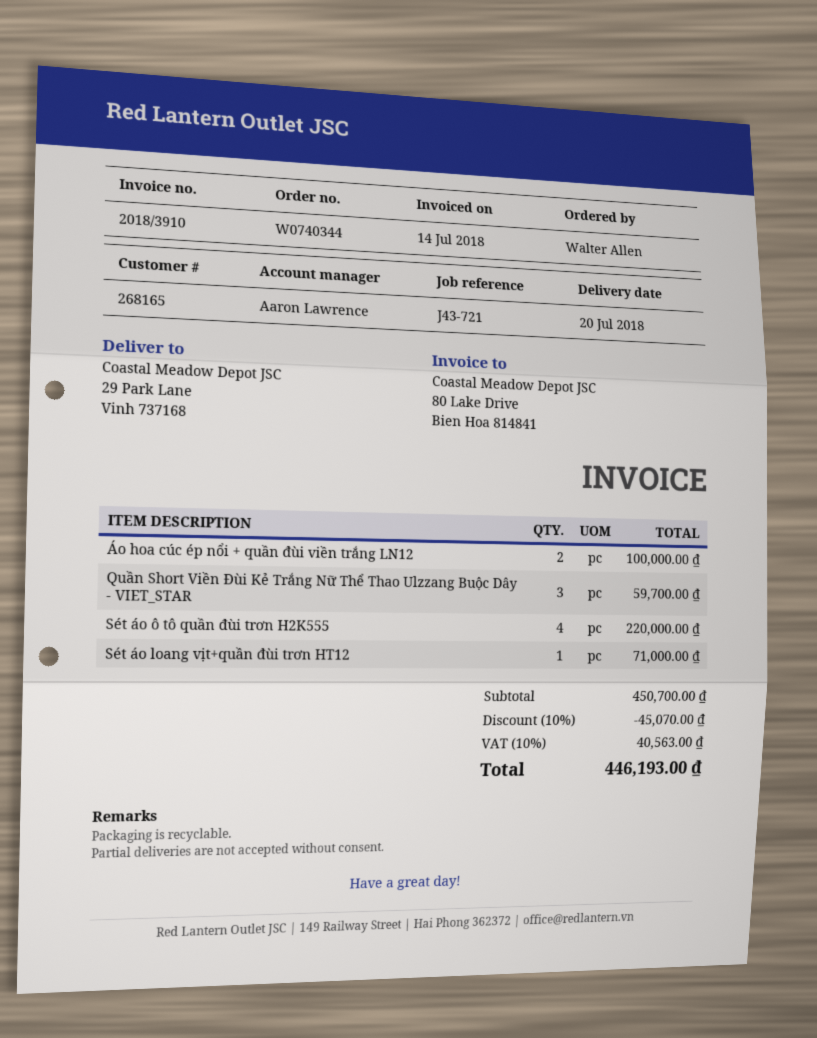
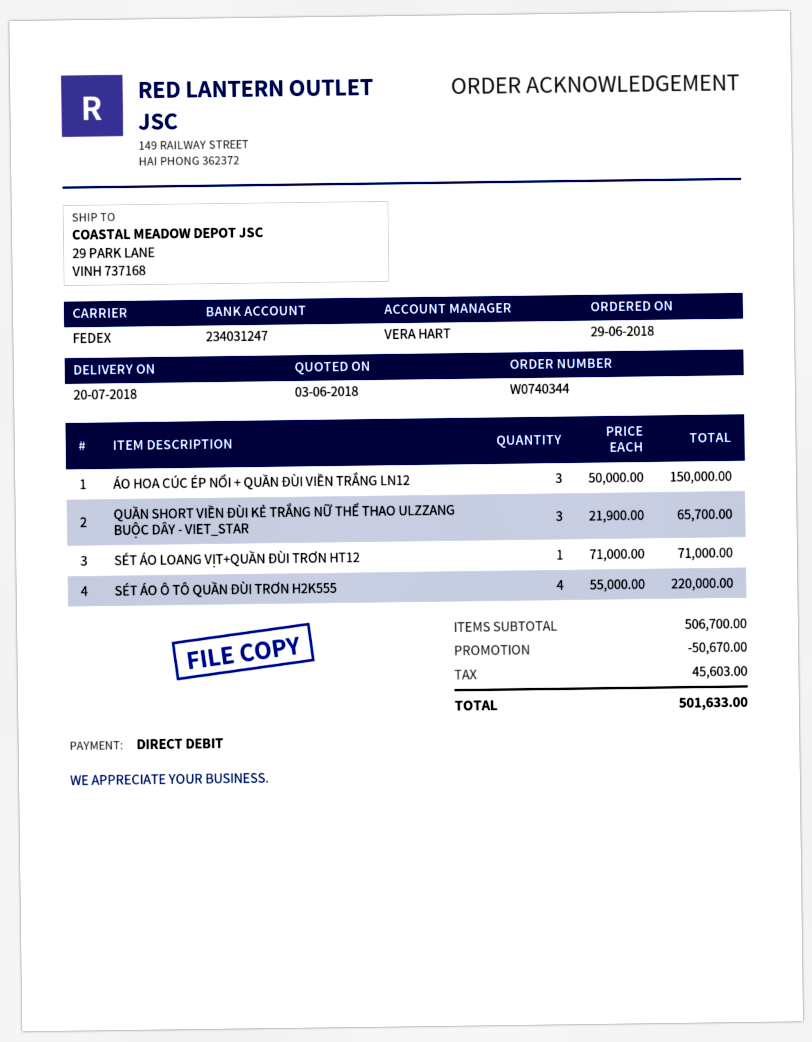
sales rep: Aaron Lawrence -> VERA HART
Áo hoa cúc ép nổi + quần đùi viền trắng LN12: 2 for 100000.00 -> 3 for 150000.00
Quần Short Viền Đùi Kẻ Trắng Nữ Thể Thao Ulzzang Buộc Dây - VIET_STAR: 3 for 59700.00 -> 3 for 65700.00
subtotal: 450700.00 -> 506700.00
discount: 45070.00 -> 50670.00
tax: 40563.00 -> 45603.00
total: 446193.00 -> 501633.00

